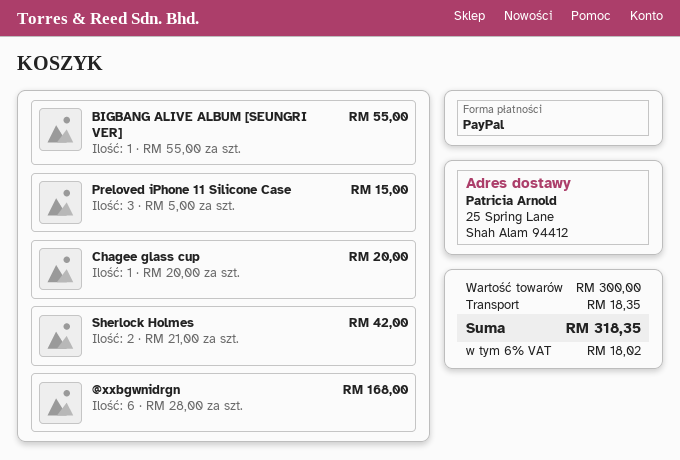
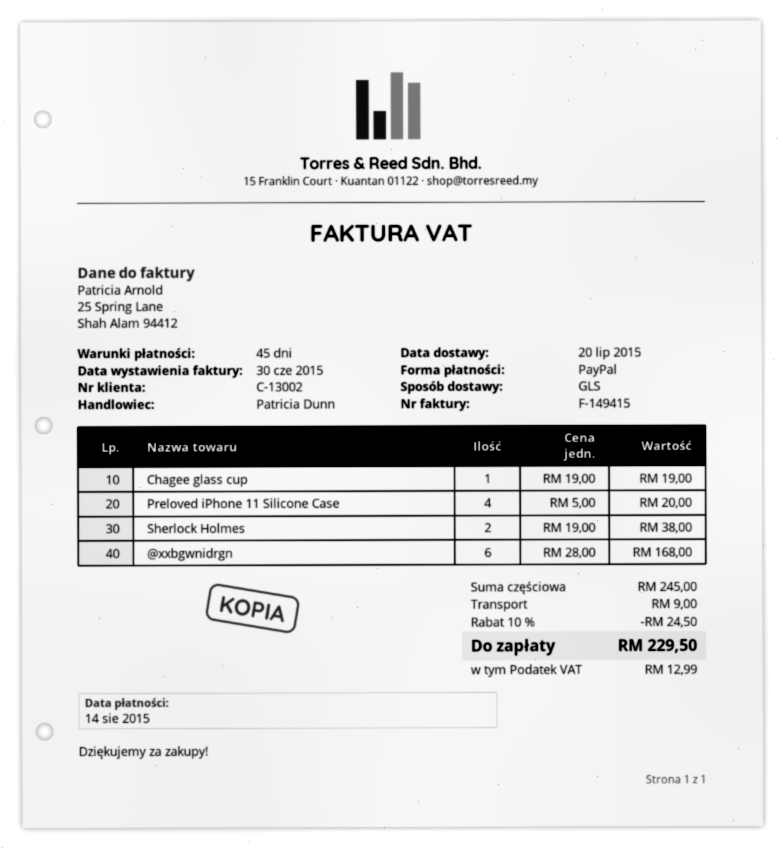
BIGBANG ALIVE ALBUM [SEUNGRI VER]: 1 x 55.00 = 55.00 -> none
Preloved iPhone 11 Silicone Case: 3 x 5.00 = 15.00 -> 4 x 5.00 = 20.00
Chagee glass cup: 1 x 20.00 = 20.00 -> 1 x 19.00 = 19.00
Sherlock Holmes: 2 x 21.00 = 42.00 -> 2 x 19.00 = 38.00
subtotal: 300.00 -> 245.00
discount: none -> 10% = 24.50
shipping: 18.35 -> 9.00
tax: 18.02 -> 12.99
total: 318.35 -> 229.50

